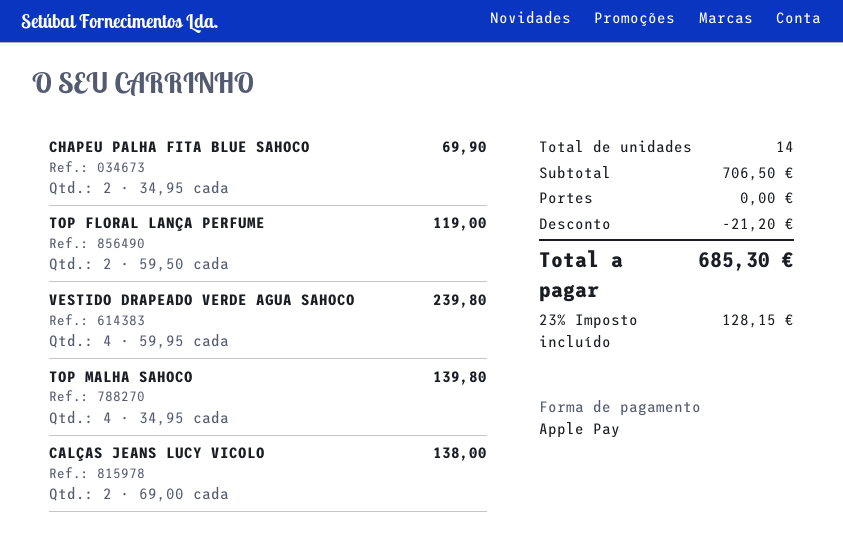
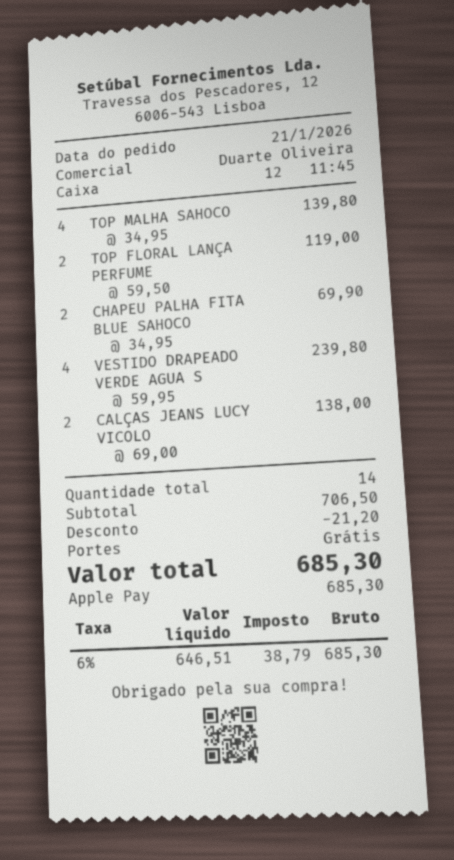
tax: 23% = 128.15 -> 6% = 38.79

